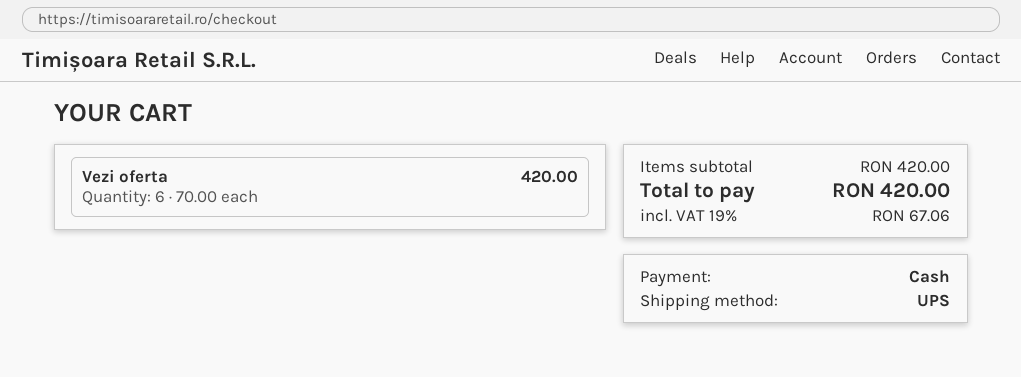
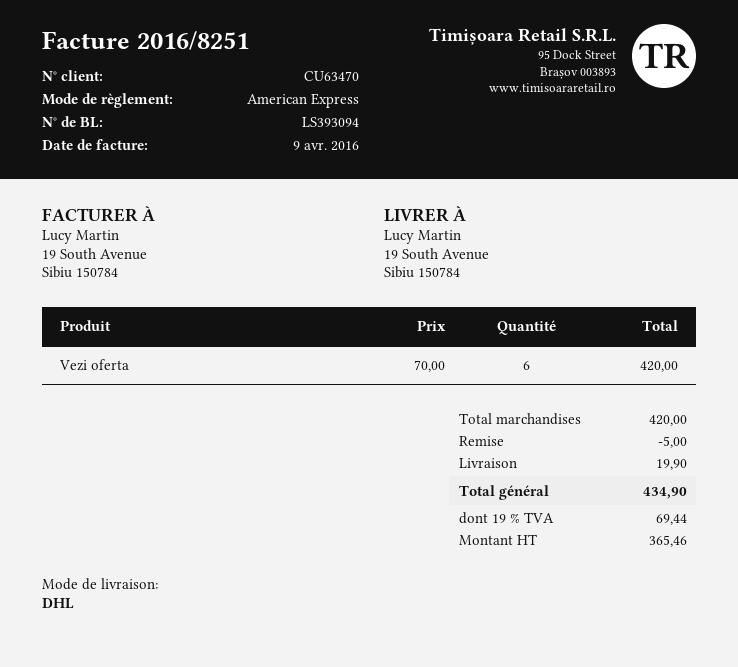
payment method: cash -> American Express
shipping method: UPS -> DHL
discount: none -> 5.00
shipping: none -> 19.90
tax: 19% = 67.06 -> 19% = 69.44
total: 420.00 -> 434.90

